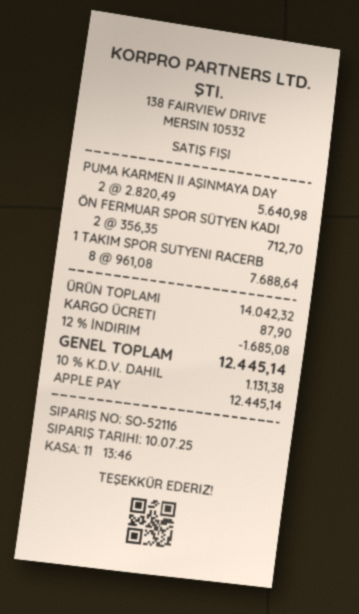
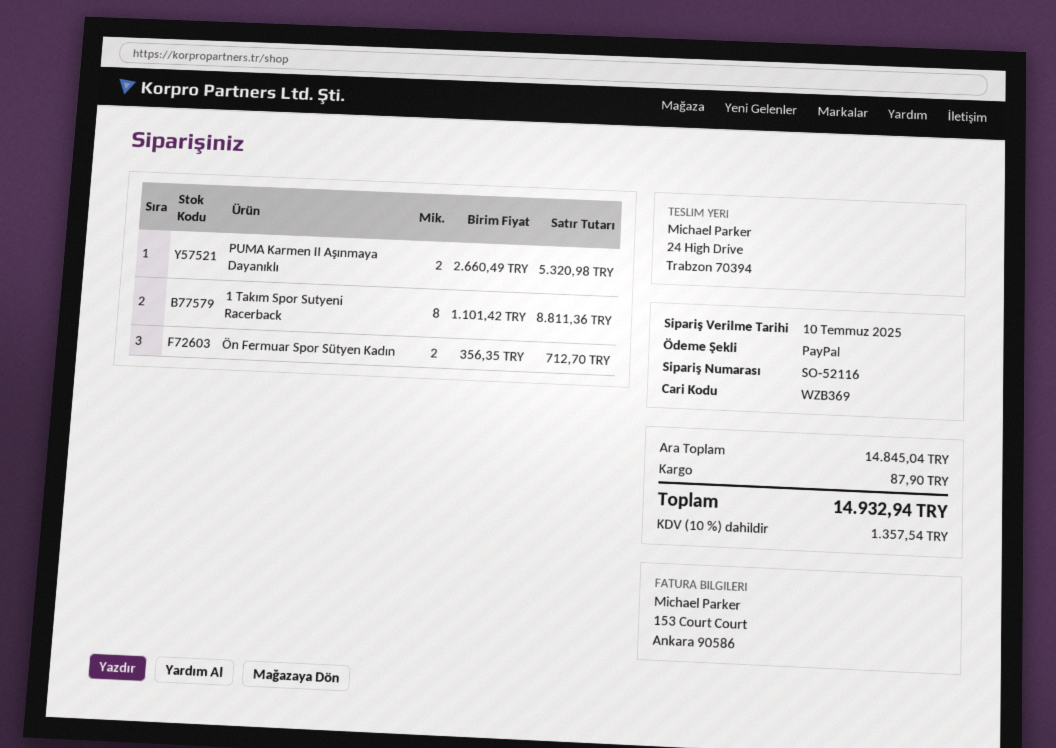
payment method: Apple Pay -> PayPal
PUMA KARMEN II AŞINMAYA DAY: 2 x 2820.49 = 5640.98 -> 2 x 2660.49 = 5320.98
1 TAKIM SPOR SUTYENI RACERB: 8 x 961.08 = 7688.64 -> 8 x 1101.42 = 8811.36
subtotal: 14042.32 -> 14845.04
discount: 12% = 1685.08 -> none
tax: 10% = 1131.38 -> 10% = 1357.54
total: 12445.14 -> 14932.94

